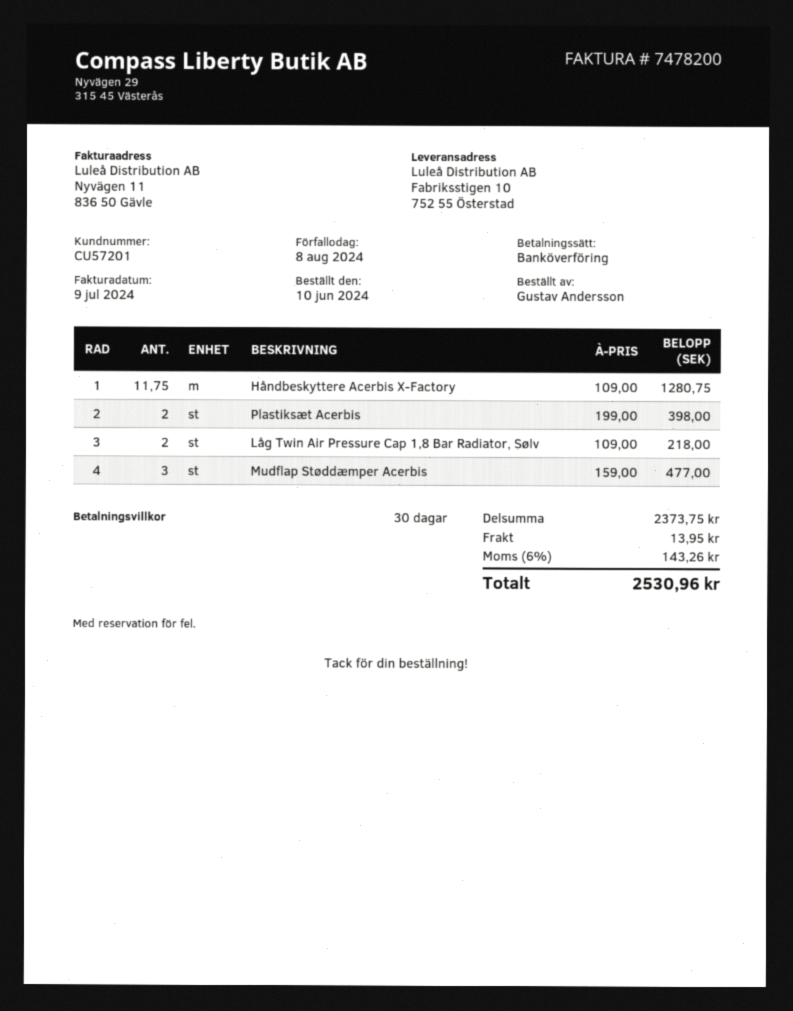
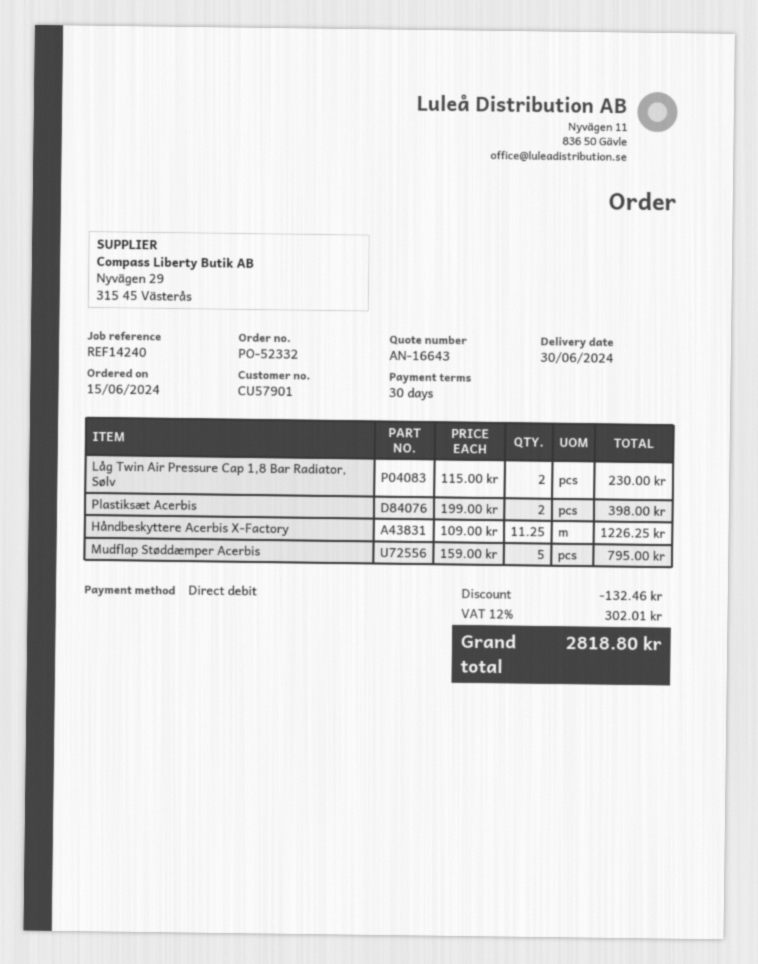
order date: 2024-06-10 -> 2024-06-15
customer number: CU57201 -> CU57901
payment method: bank transfer -> direct debit
Håndbeskyttere Acerbis X-Factory: 11.75 x 109.00 = 1280.75 -> 11.25 x 109.00 = 1226.25
Låg Twin Air Pressure Cap 1,8 Bar Radiator, Sølv: 2 x 109.00 = 218.00 -> 2 x 115.00 = 230.00
Mudflap Støddæmper Acerbis: 3 x 159.00 = 477.00 -> 5 x 159.00 = 795.00
discount: none -> 132.46
shipping: 13.95 -> none
tax: 6% = 143.26 -> 12% = 302.01
total: 2530.96 -> 2818.80

